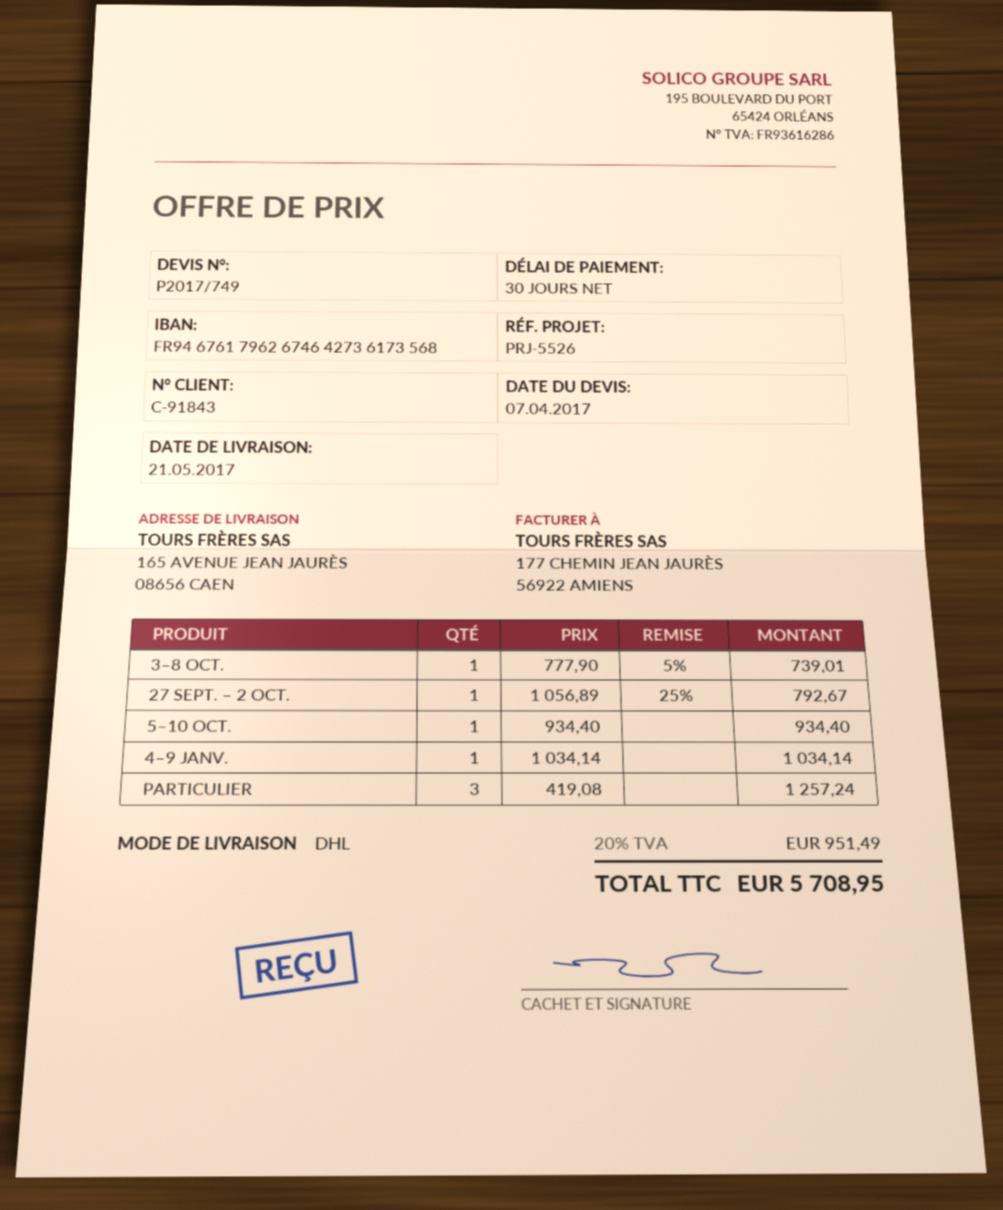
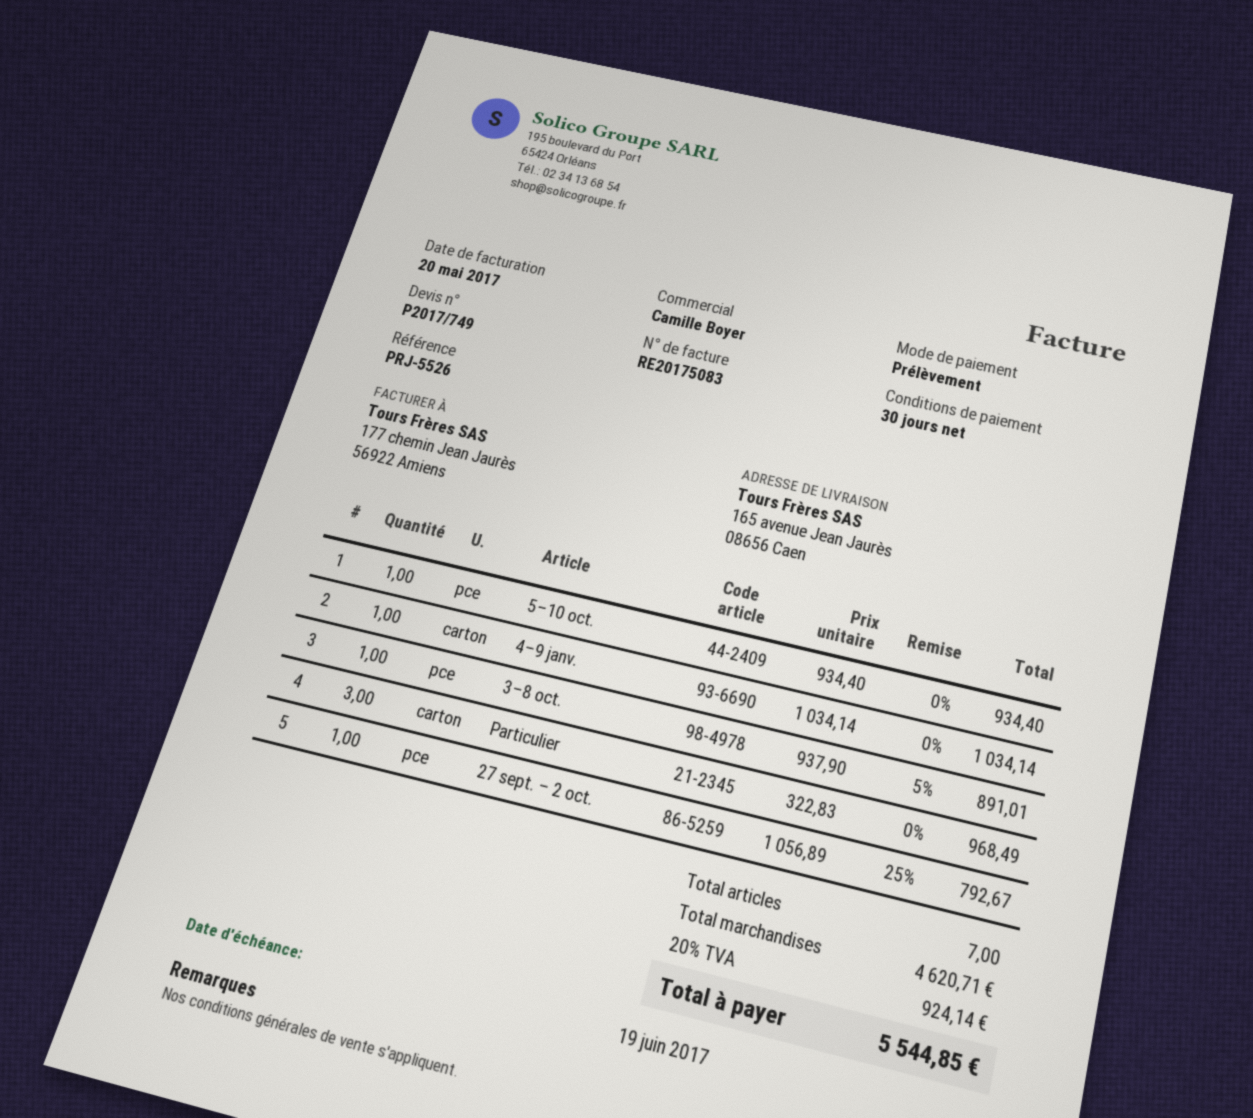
3–8 OCT.: 1 x 777.90 - 5% = 739.01 -> 1 x 937.90 - 5% = 891.01
PARTICULIER: 3 x 419.08 = 1257.24 -> 3 x 322.83 = 968.49
tax: 20% = 951.49 -> 20% = 924.14
total: 5708.95 -> 5544.85

